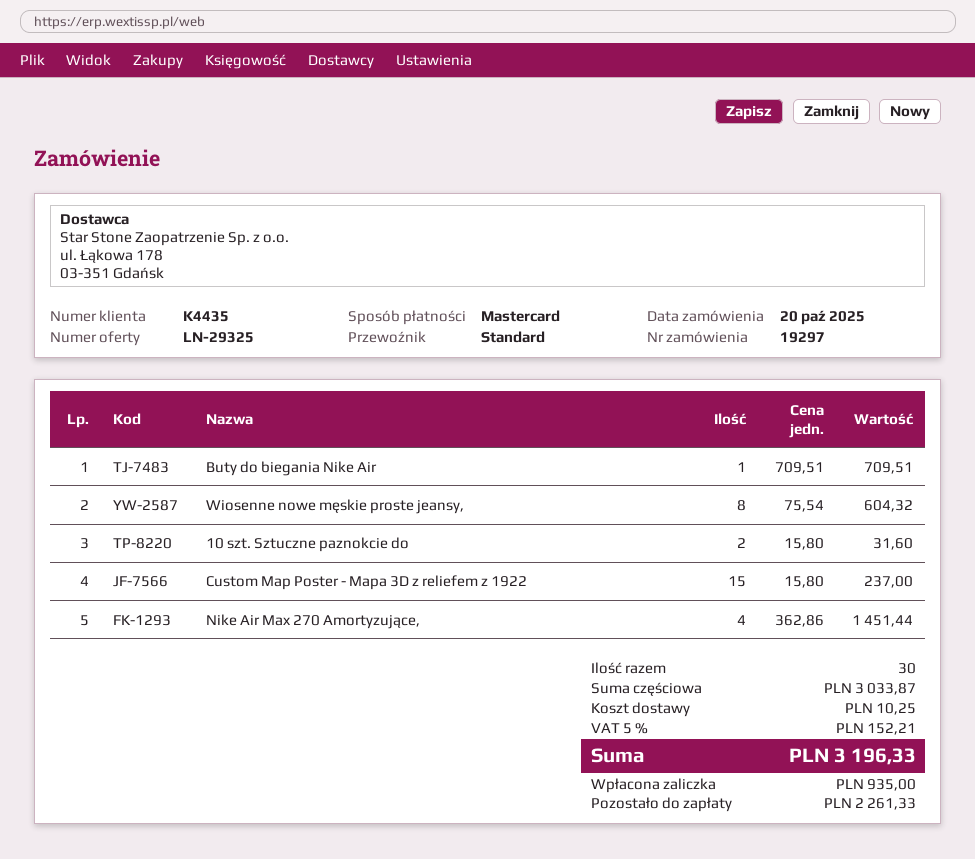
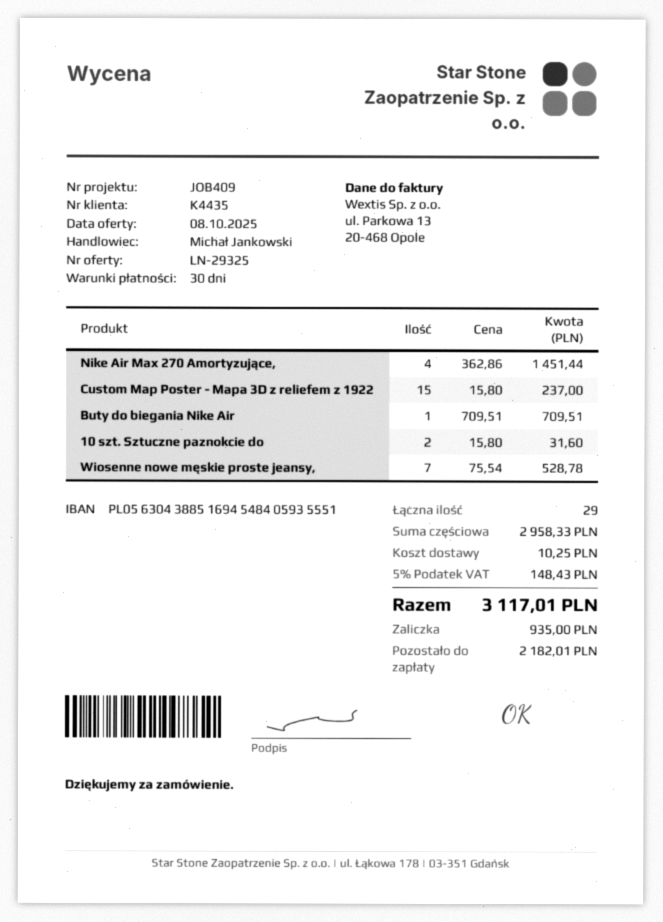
Wiosenne nowe męskie proste jeansy,: 8 x 75.54 = 604.32 -> 7 x 75.54 = 528.78
total quantity: 30 -> 29
subtotal: 3033.87 -> 2958.33
tax: 5% = 152.21 -> 5% = 148.43
total: 3196.33 -> 3117.01
balance: 2261.33 -> 2182.01

